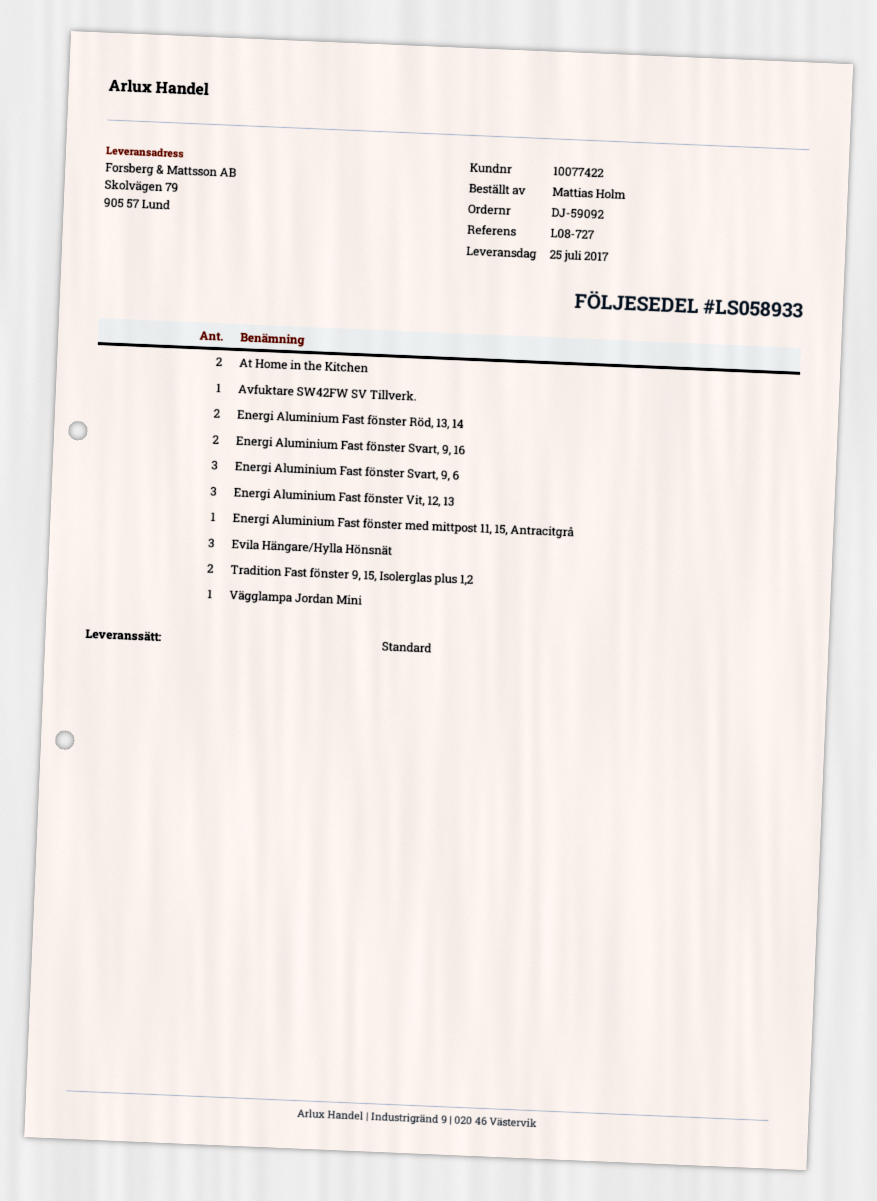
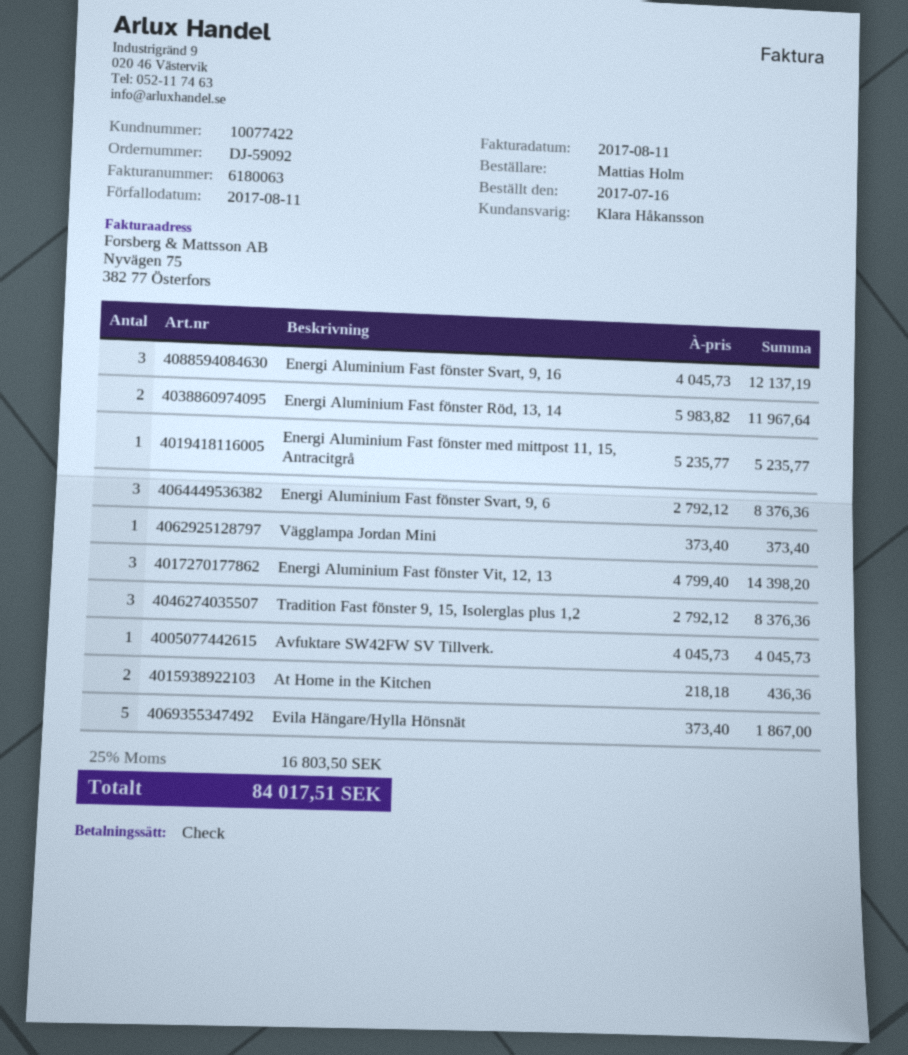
Energi Aluminium Fast fönster Svart, 9, 16: 2 -> 3
Evila Hängare/Hylla Hönsnät: 3 -> 5
Tradition Fast fönster 9, 15, Isolerglas plus 1,2: 2 -> 3

